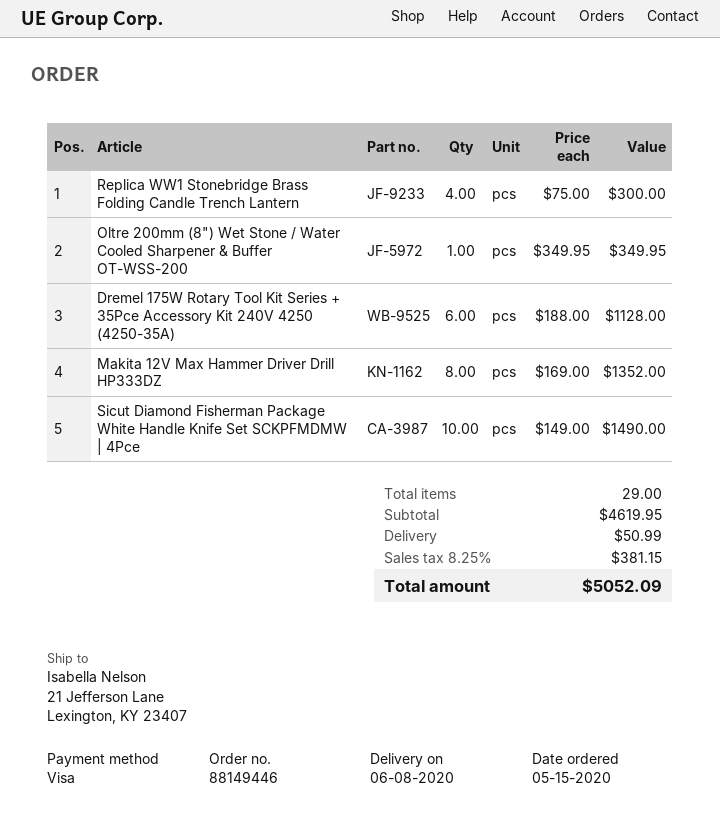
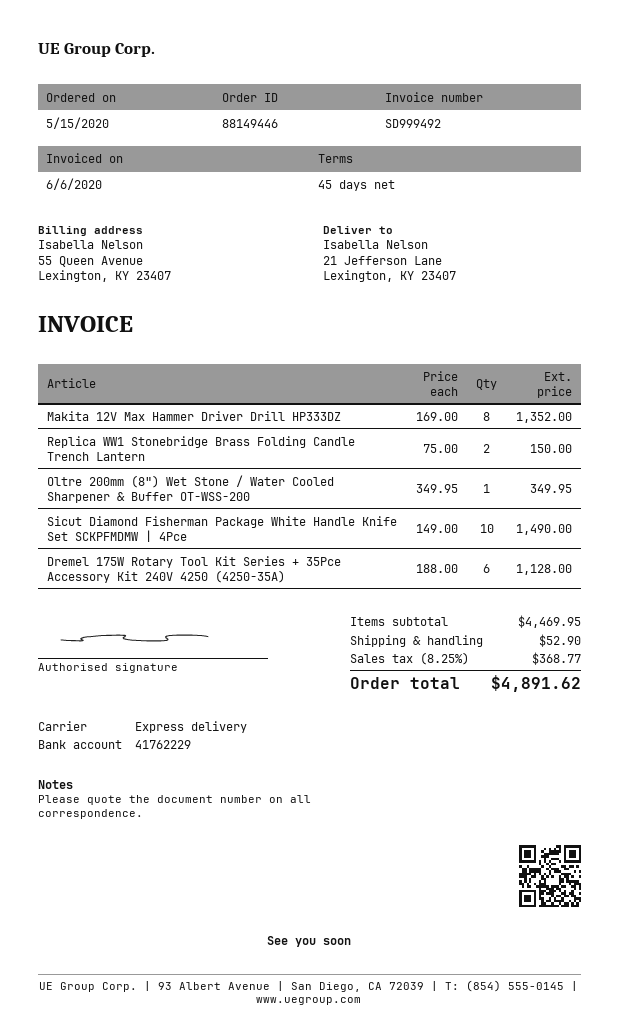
Replica WW1 Stonebridge Brass Folding Candle Trench Lantern: 4 x 75.00 = 300.00 -> 2 x 75.00 = 150.00
subtotal: 4619.95 -> 4469.95
shipping: 50.99 -> 52.90
tax: 8.25% = 381.15 -> 8.25% = 368.77
total: 5052.09 -> 4891.62

